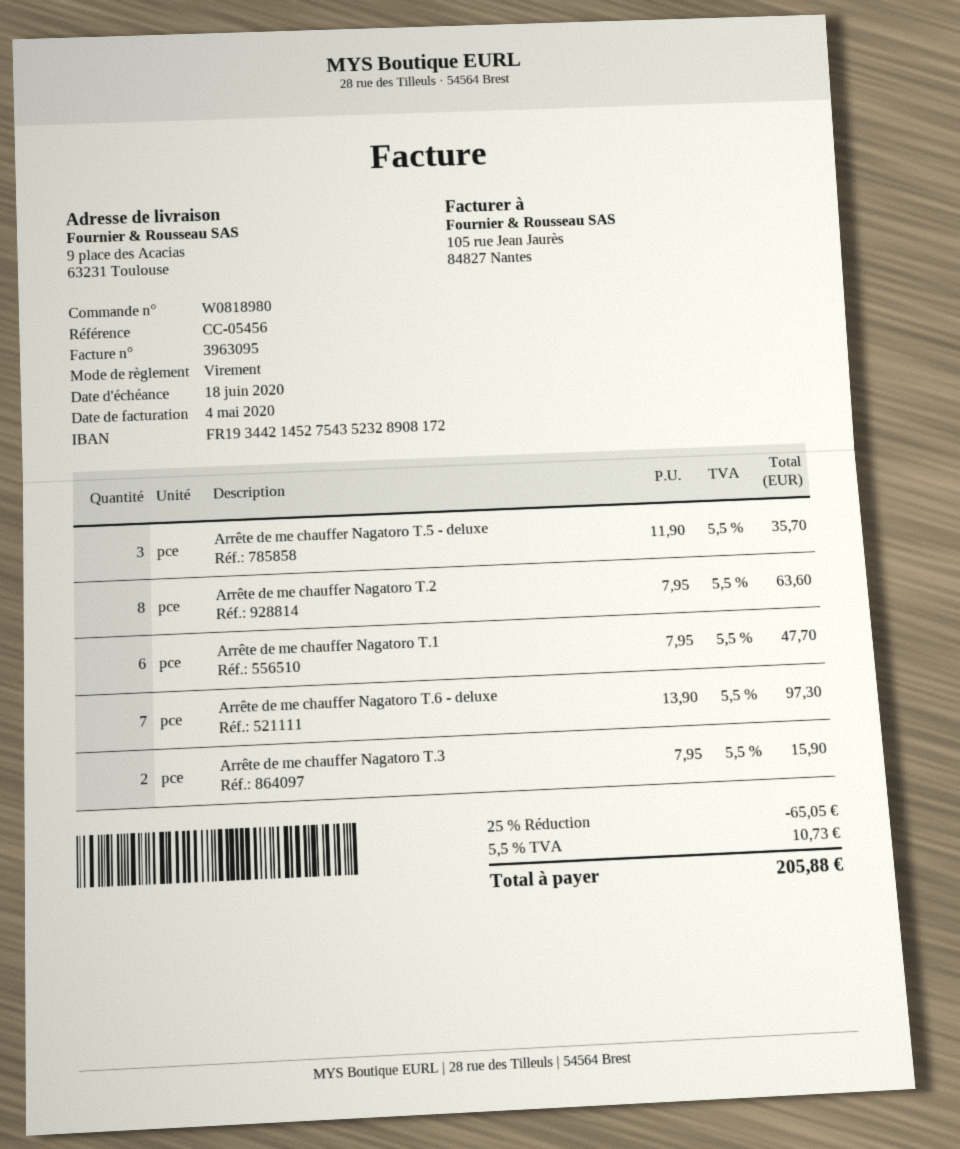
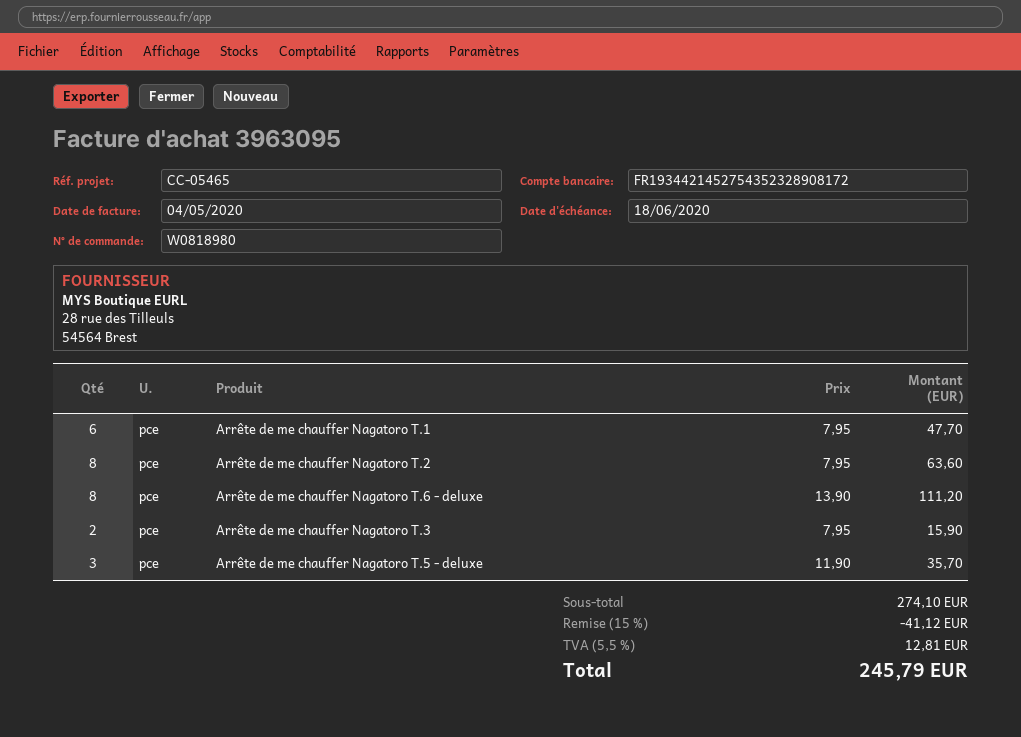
reference: CC-05456 -> CC-05465
Arrête de me chauffer Nagatoro T.6 - deluxe: 7 x 13.90 = 97.30 -> 8 x 13.90 = 111.20
discount: 25% = 65.05 -> 15% = 41.12
tax: 5.5% = 10.73 -> 5.5% = 12.81
total: 205.88 -> 245.79

